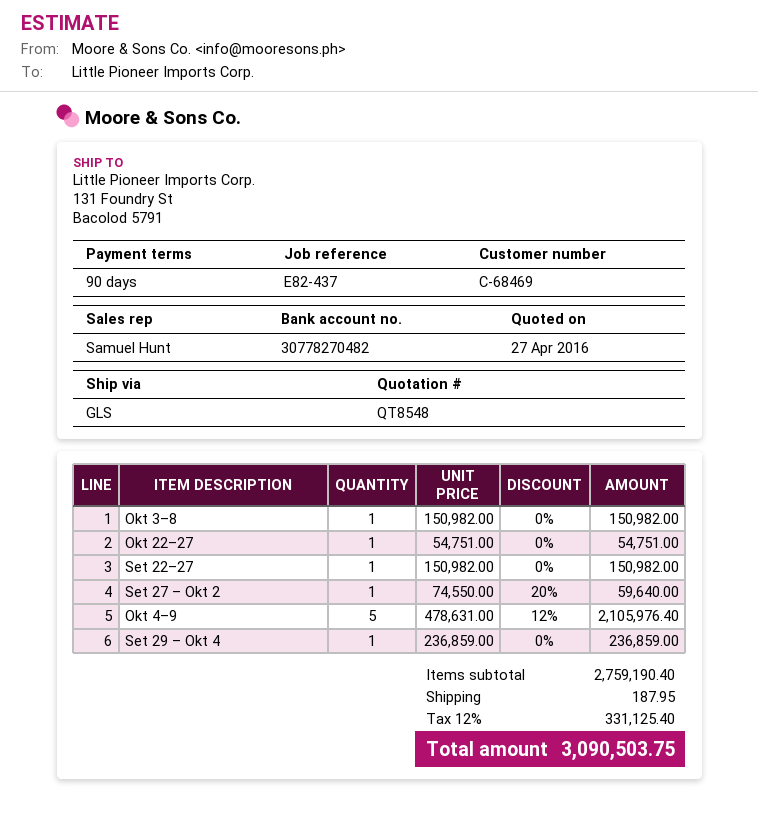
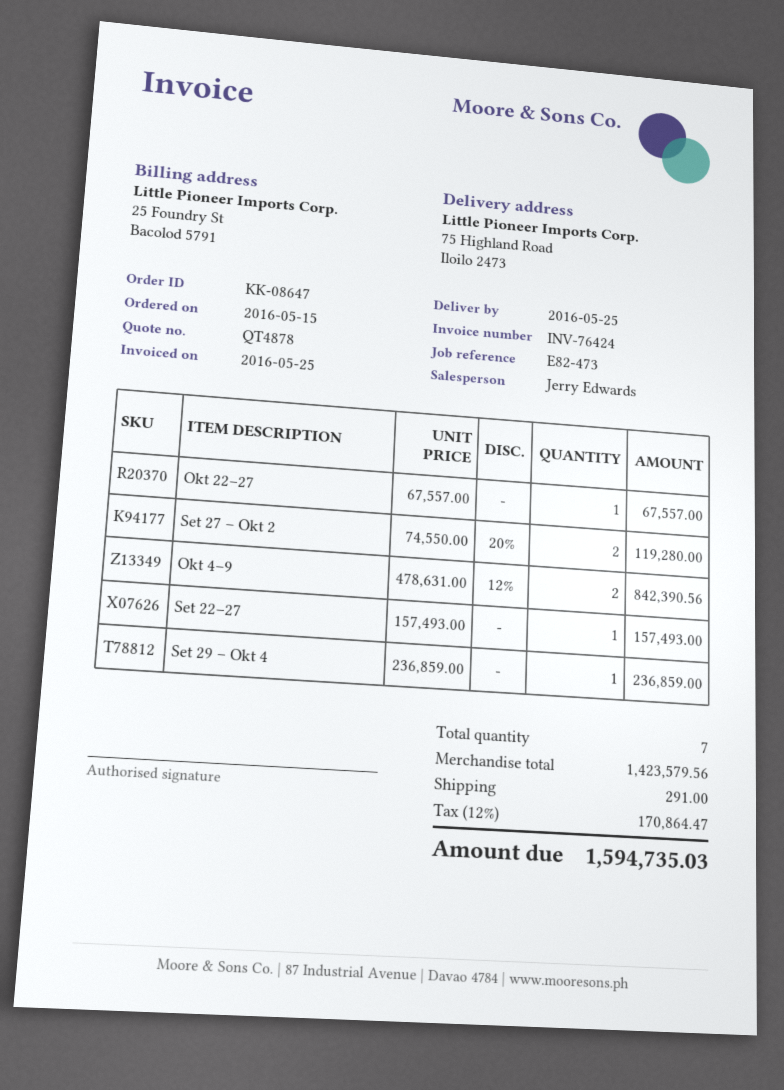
quote number: QT8548 -> QT4878
reference: E82-437 -> E82-473
sales rep: Samuel Hunt -> Jerry Edwards
ship to: 131 Foundry St, Bacolod 5791 -> 75 Highland Road, Iloilo 2473
Okt 3–8: 1 x 150982.00 = 150982.00 -> none
Okt 22–27: 1 x 54751.00 = 54751.00 -> 1 x 67557.00 = 67557.00
Set 22–27: 1 x 150982.00 = 150982.00 -> 1 x 157493.00 = 157493.00
Set 27 – Okt 2: 1 x 74550.00 - 20% = 59640.00 -> 2 x 74550.00 - 20% = 119280.00
Okt 4–9: 5 x 478631.00 - 12% = 2105976.40 -> 2 x 478631.00 - 12% = 842390.56
subtotal: 2759190.40 -> 1423579.56
shipping: 187.95 -> 291.00
tax: 12% = 331125.40 -> 12% = 170864.47
total: 3090503.75 -> 1594735.03

